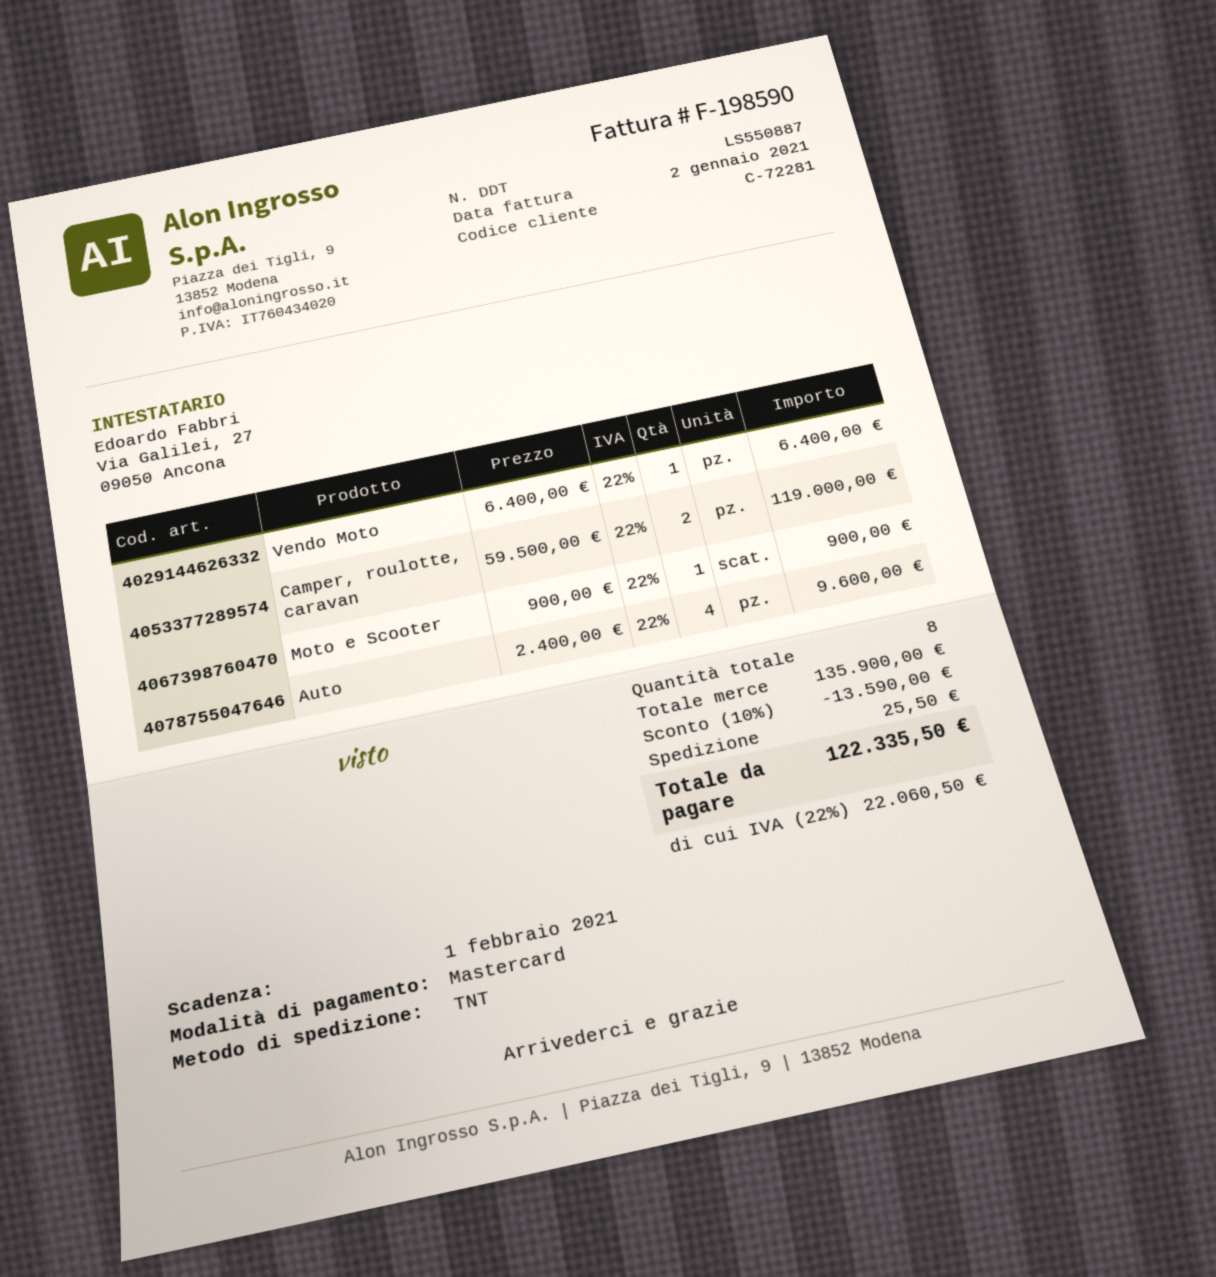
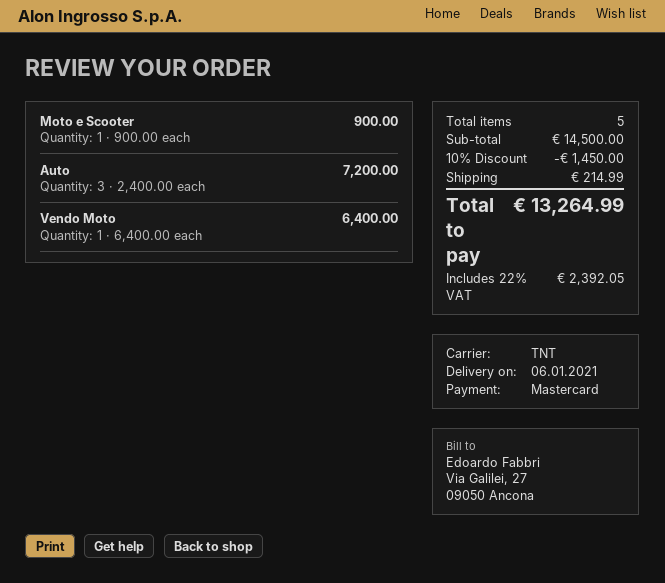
Camper, roulotte, caravan: 2 x 59500.00 = 119000.00 -> none
Auto: 4 x 2400.00 = 9600.00 -> 3 x 2400.00 = 7200.00
total quantity: 8 -> 5
subtotal: 135900.00 -> 14500.00
discount: 10% = 13590.00 -> 10% = 1450.00
shipping: 25.50 -> 214.99
tax: 22% = 22060.50 -> 22% = 2392.05
total: 122335.50 -> 13264.99

